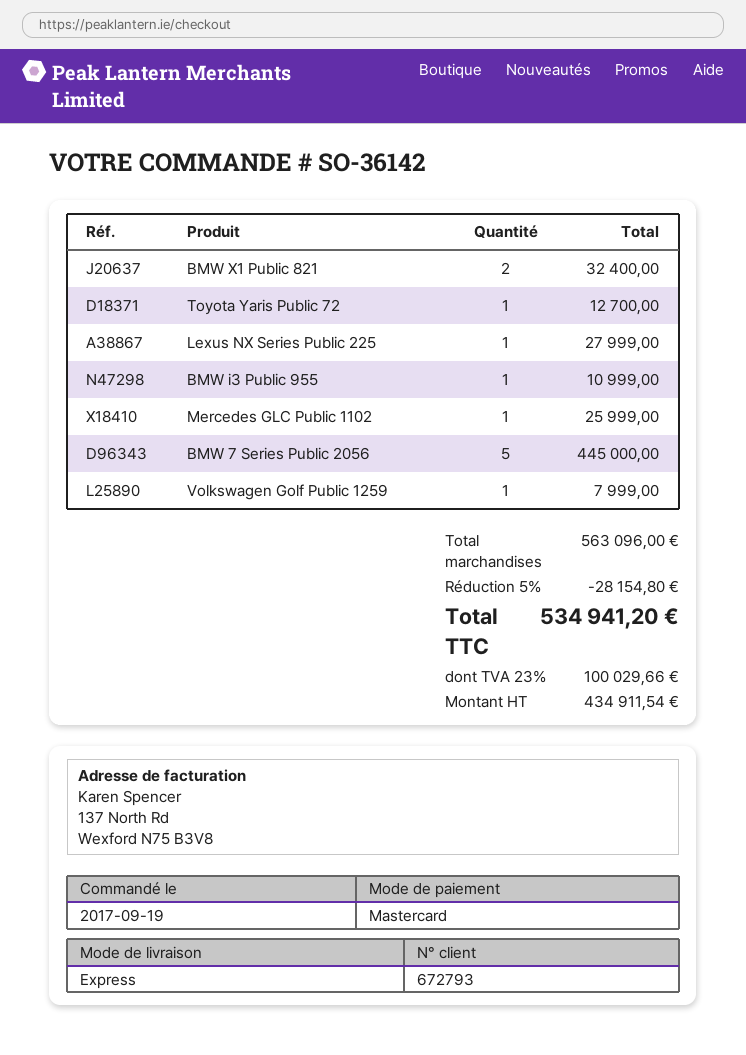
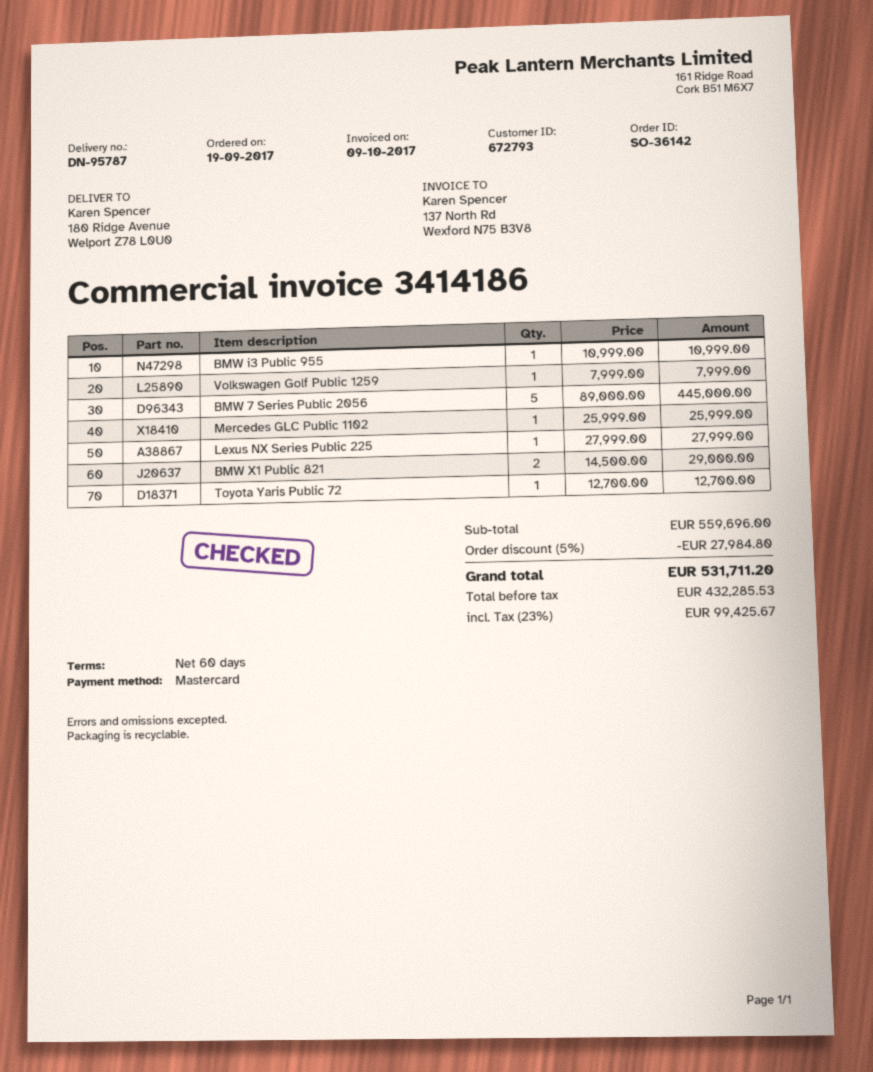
BMW X1 Public 821: 2 for 32400.00 -> 2 for 29000.00
subtotal: 563096.00 -> 559696.00
discount: 5% = 28154.80 -> 5% = 27984.80
net: 434911.54 -> 432285.53
tax: 23% = 100029.66 -> 23% = 99425.67
total: 534941.20 -> 531711.20

